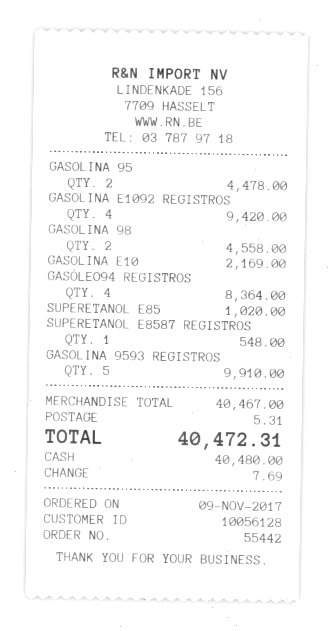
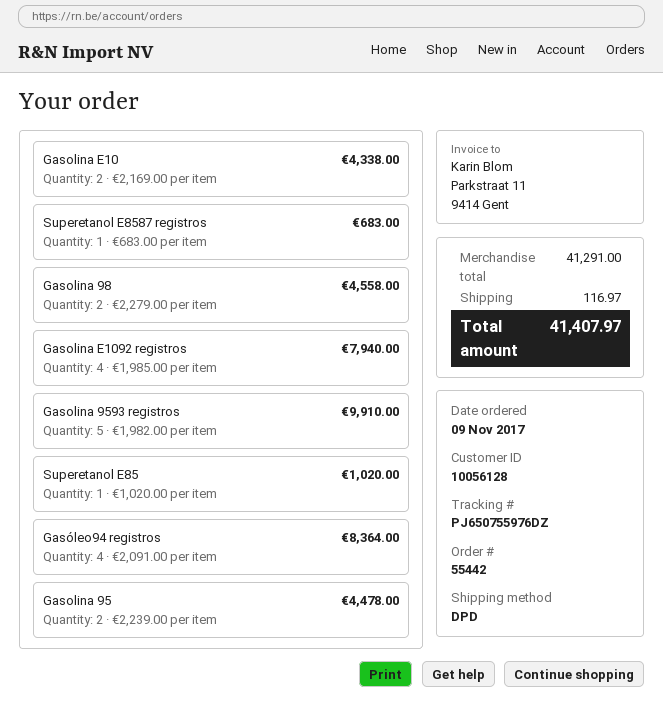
GASOLINA E1092 REGISTROS: 4 for 9420.00 -> 4 for 7940.00
GASOLINA E10: 1 for 2169.00 -> 2 for 4338.00
SUPERETANOL E8587 REGISTROS: 1 for 548.00 -> 1 for 683.00
subtotal: 40467.00 -> 41291.00
shipping: 5.31 -> 116.97
total: 40472.31 -> 41407.97

